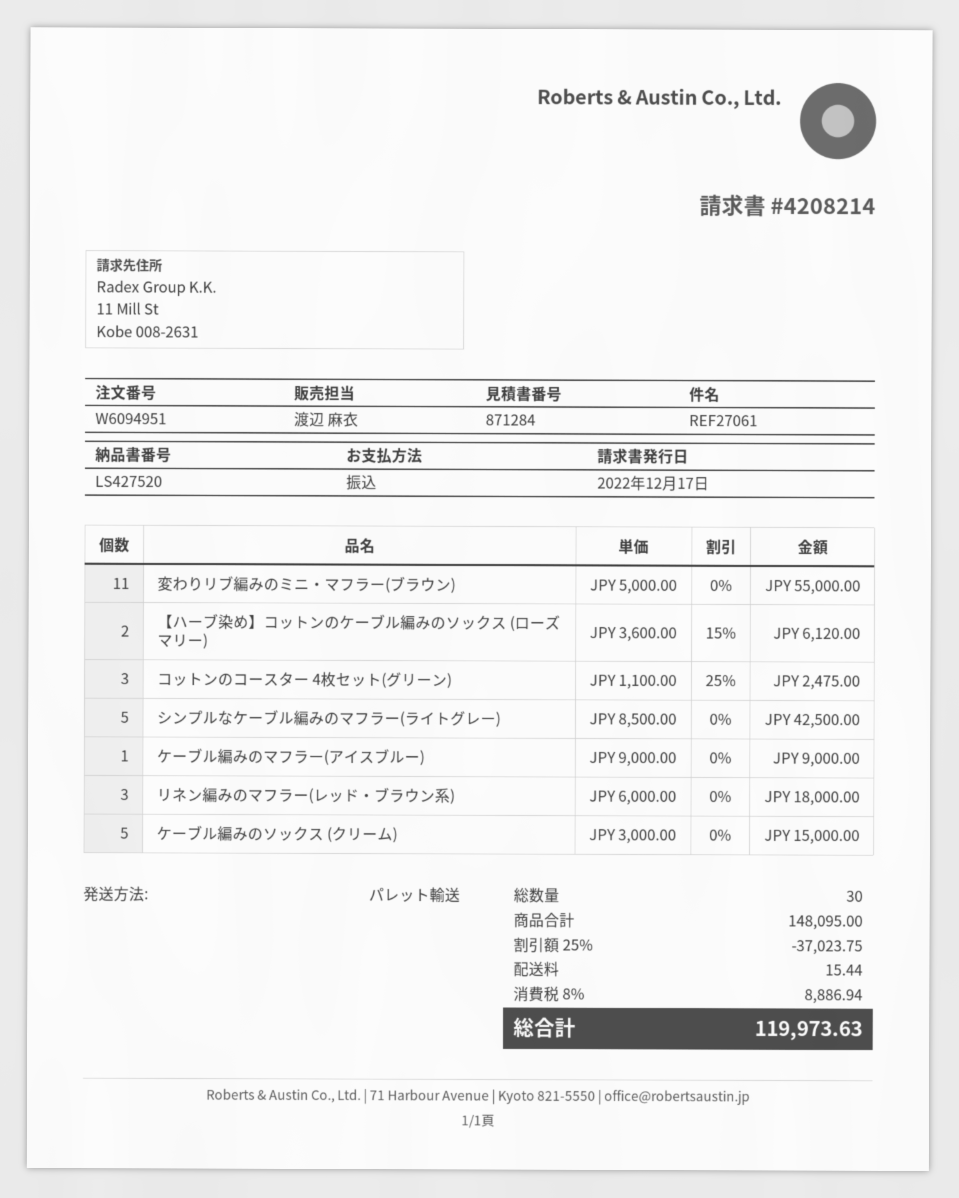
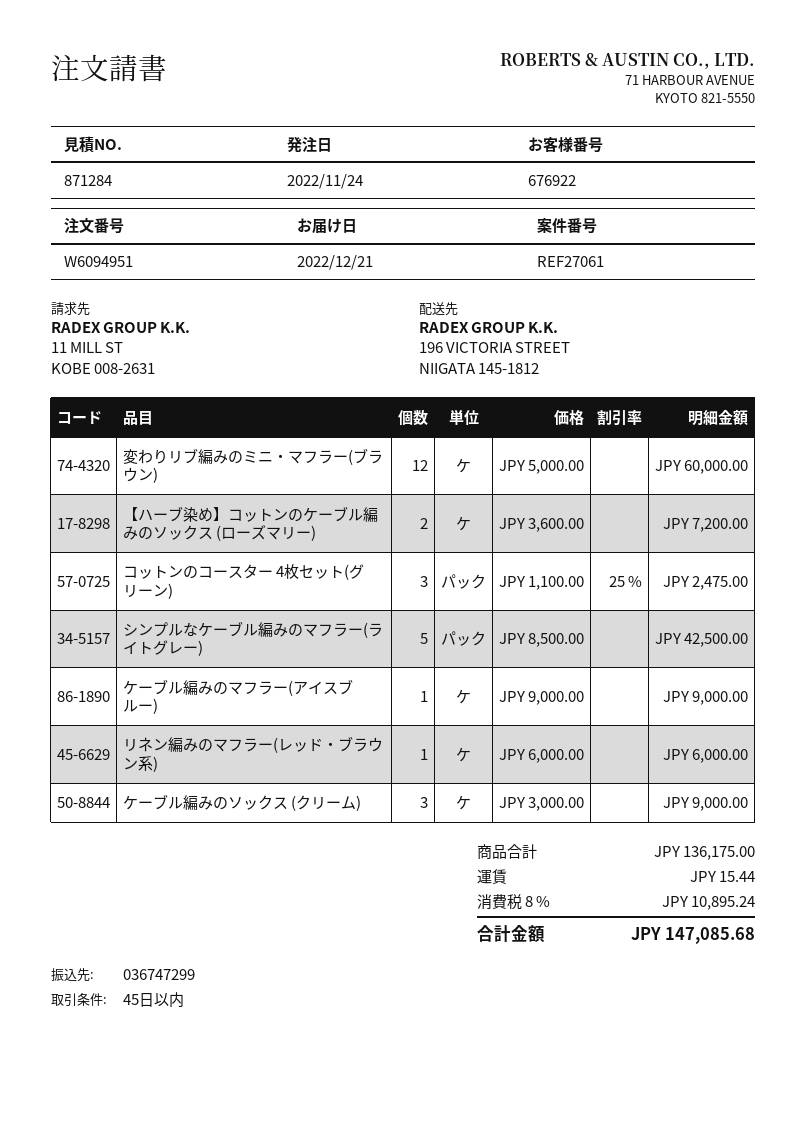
変わりリブ編みのミニ・マフラー(ブラウン): 11 x 5000.00 = 55000.00 -> 12 x 5000.00 = 60000.00
【ハーブ染め】コットンのケーブル編みのソックス (ローズマリー): 2 x 3600.00 - 15% = 6120.00 -> 2 x 3600.00 = 7200.00
リネン編みのマフラー(レッド・ブラウン系): 3 x 6000.00 = 18000.00 -> 1 x 6000.00 = 6000.00
ケーブル編みのソックス (クリーム): 5 x 3000.00 = 15000.00 -> 3 x 3000.00 = 9000.00
subtotal: 148095.00 -> 136175.00
discount: 25% = 37023.75 -> none
tax: 8% = 8886.94 -> 8% = 10895.24
total: 119973.63 -> 147085.68

